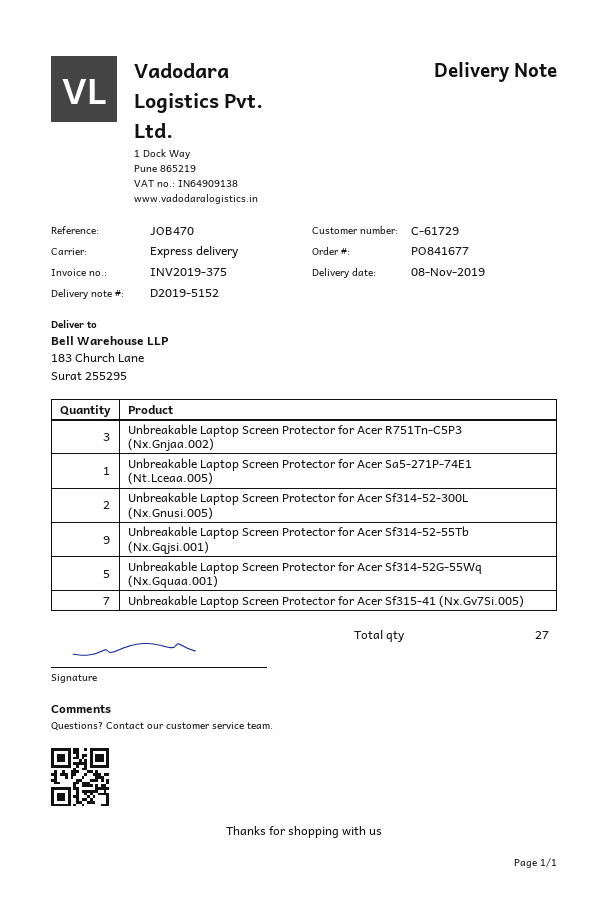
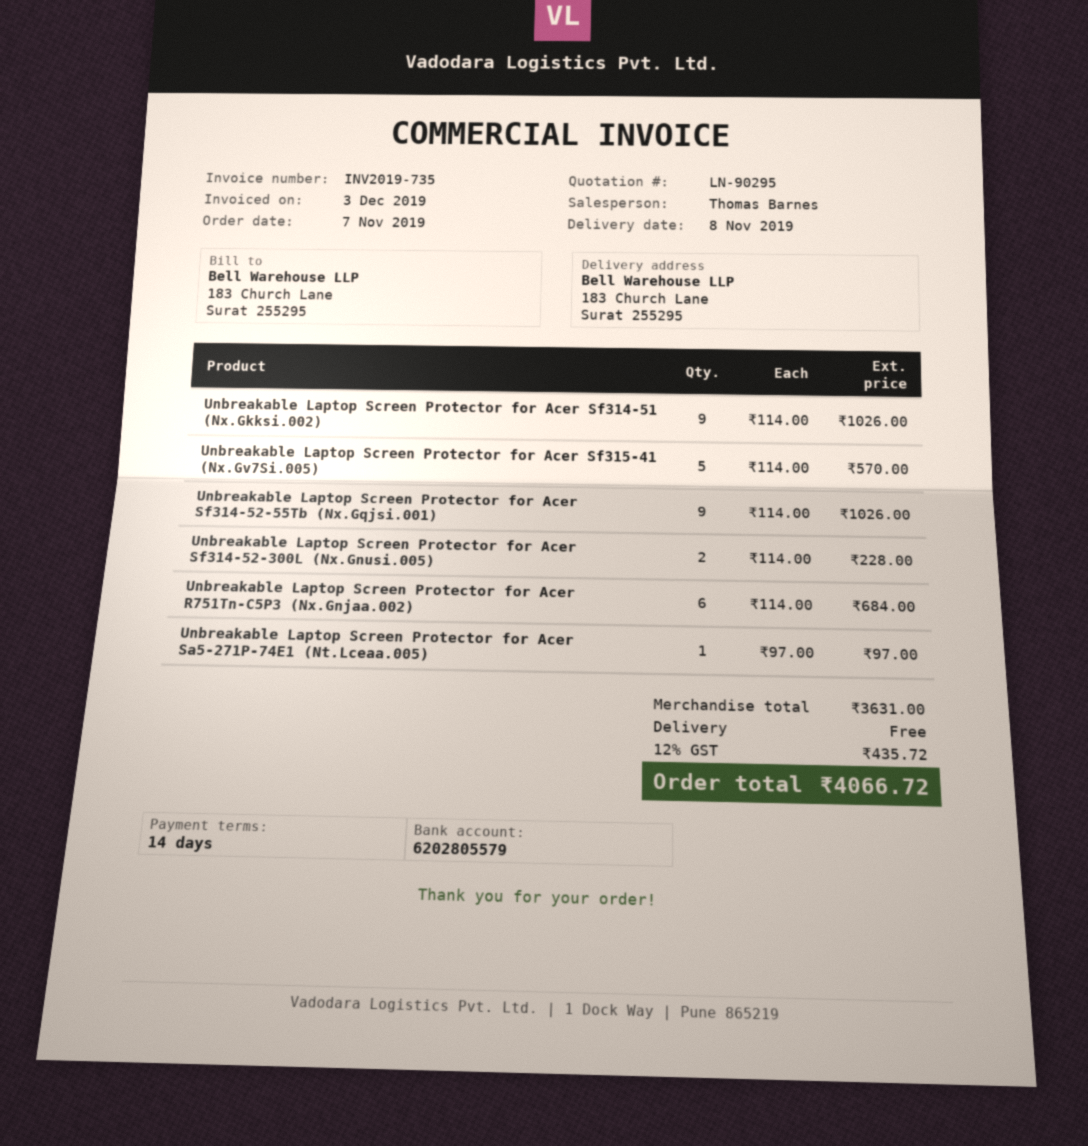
invoice number: INV2019-375 -> INV2019-735
Unbreakable Laptop Screen Protector for Acer R751Tn-C5P3 (Nx.Gnjaa.002): 3 -> 6
Unbreakable Laptop Screen Protector for Acer Sf314-52G-55Wq (Nx.Gquaa.001): 5 -> none
Unbreakable Laptop Screen Protector for Acer Sf315-41 (Nx.Gv7Si.005): 7 -> 5
Unbreakable Laptop Screen Protector for Acer Sf314-51 (Nx.Gkksi.002): none -> 9

